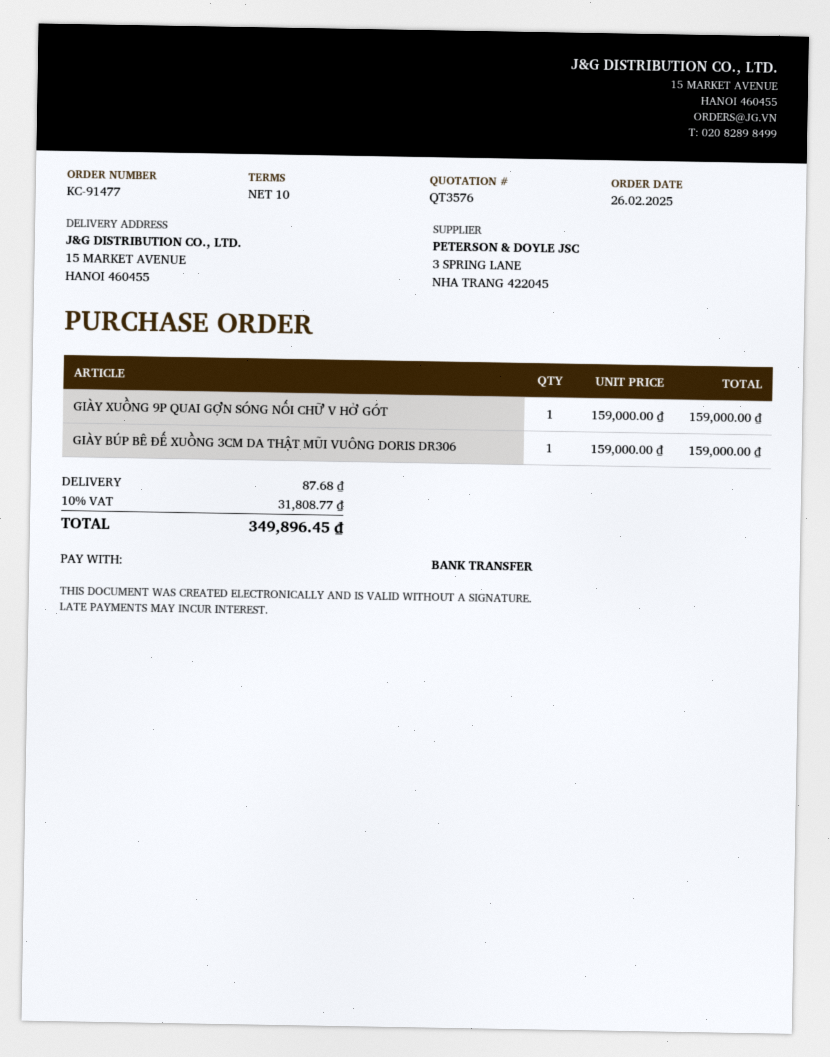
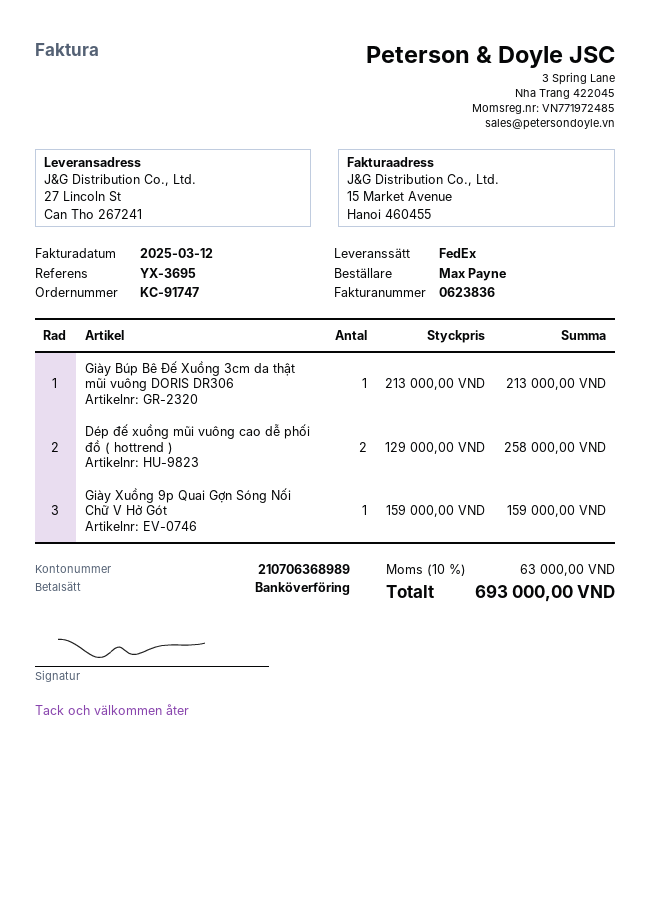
order number: KC-91477 -> KC-91747
ship to: 15 MARKET AVENUE, HANOI 460455 -> 27 Lincoln St, Can Tho 267241
GIÀY BÚP BÊ ĐẾ XUỒNG 3CM DA THẬT MŨI VUÔNG DORIS DR306: 1 x 159000.00 = 159000.00 -> 1 x 213000.00 = 213000.00
Dép đế xuồng mũi vuông cao dễ phối đồ ( hottrend ): none -> 2 x 129000.00 = 258000.00
shipping: 87.68 -> none
tax: 10% = 31808.77 -> 10% = 63000.00
total: 349896.45 -> 693000.00

